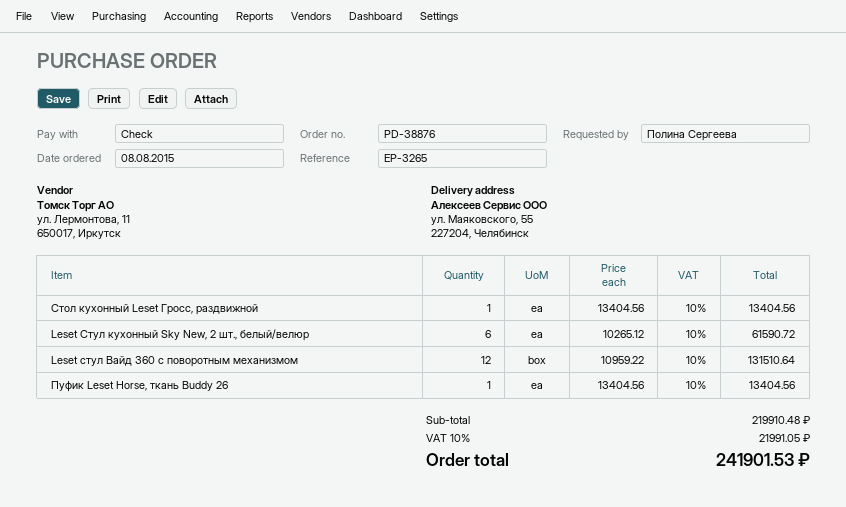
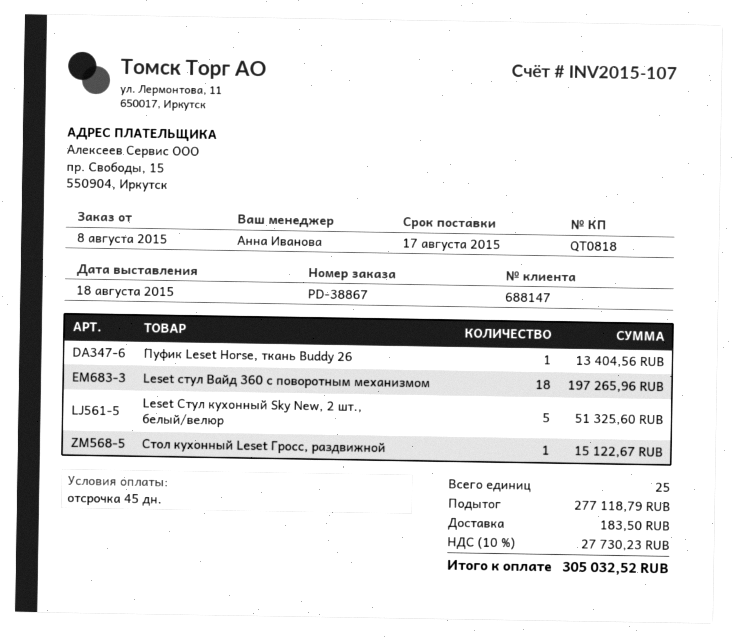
order number: PD-38876 -> PD-38867
Стол кухонный Leset Гросс, раздвижной: 1 for 13404.56 -> 1 for 15122.67
Leset Стул кухонный Sky New, 2 шт., белый/велюр: 6 for 61590.72 -> 5 for 51325.60
Leset стул Вайд 360 с поворотным механизмом: 12 for 131510.64 -> 18 for 197265.96
subtotal: 219910.48 -> 277118.79
shipping: none -> 183.50
tax: 10% = 21991.05 -> 10% = 27730.23
total: 241901.53 -> 305032.52

